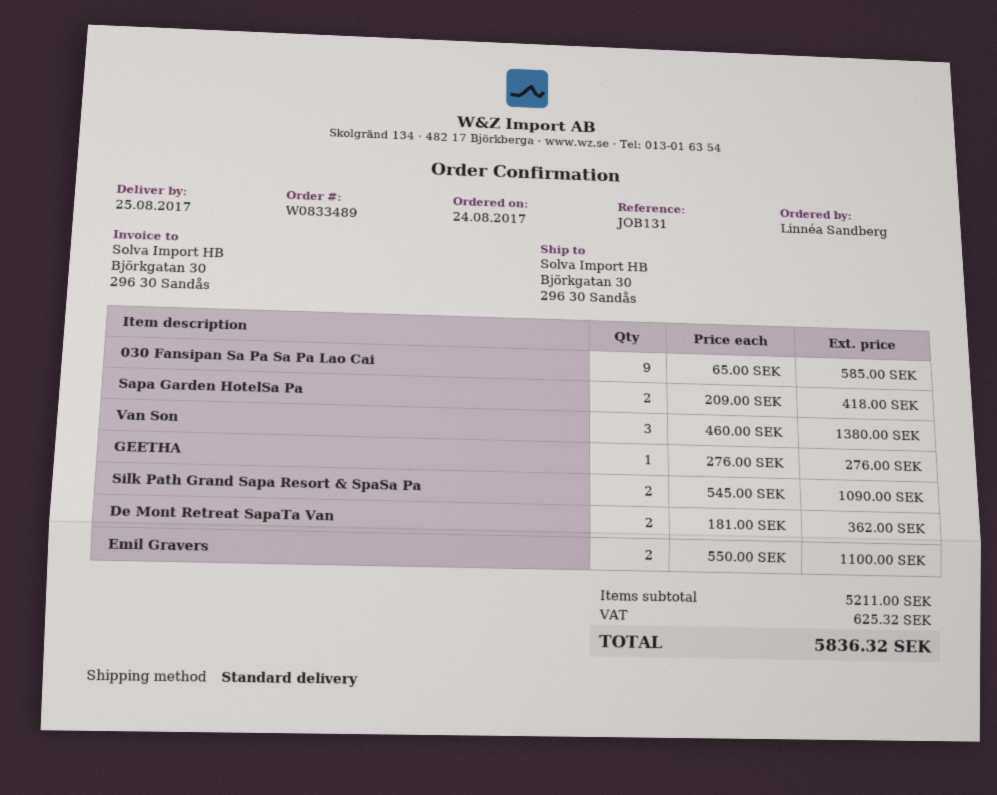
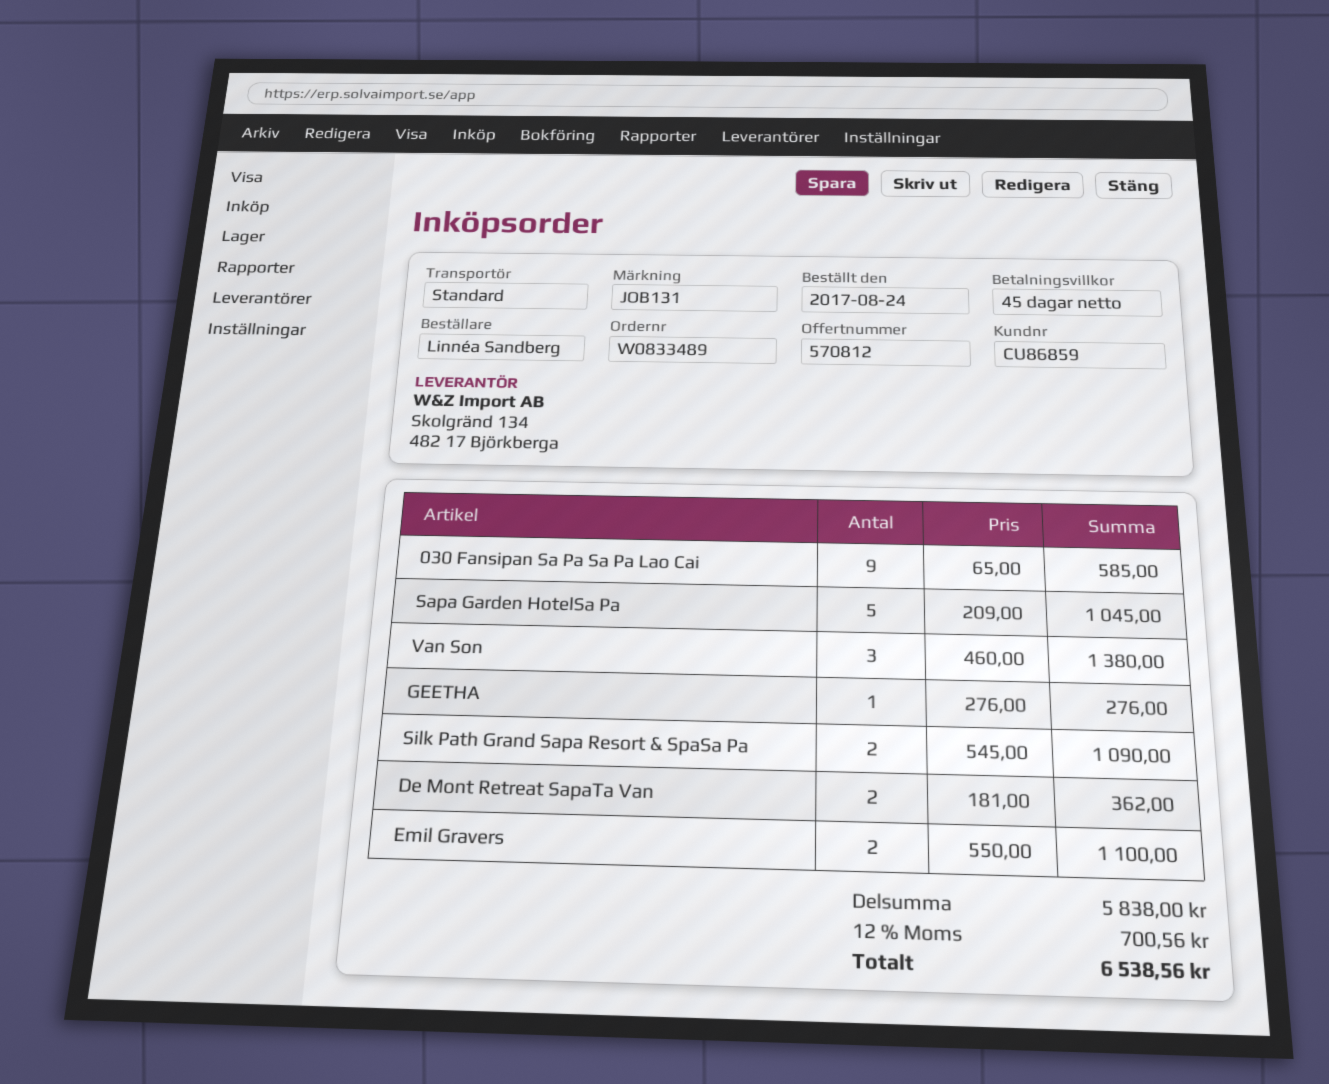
Sapa Garden HotelSa Pa: 2 x 209.00 = 418.00 -> 5 x 209.00 = 1045.00
subtotal: 5211.00 -> 5838.00
tax: 625.32 -> 700.56
total: 5836.32 -> 6538.56

